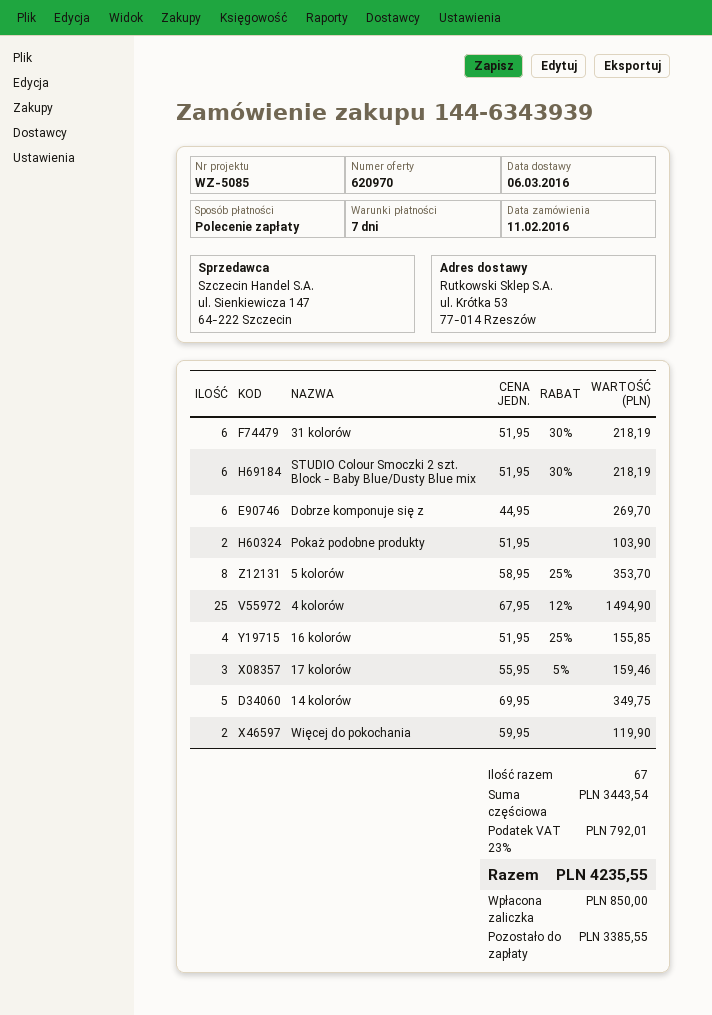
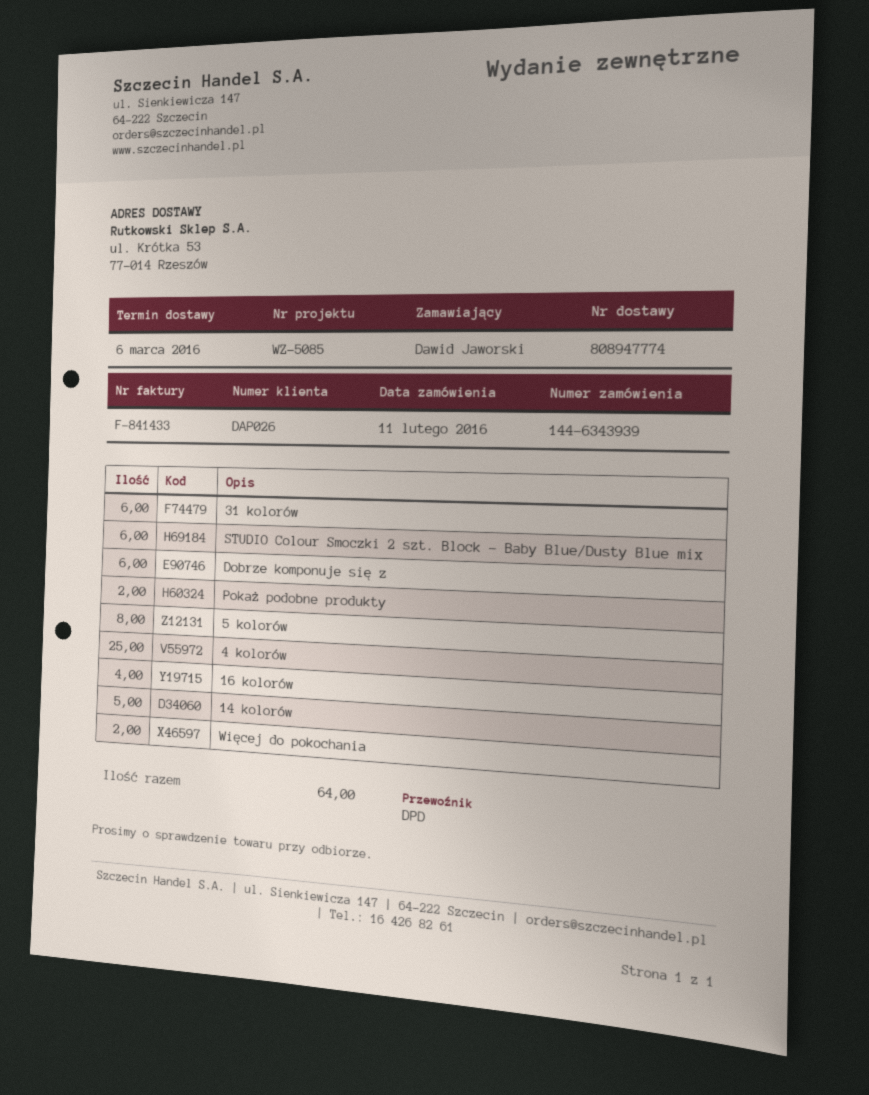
17 kolorów: 3 -> none
total quantity: 67 -> 64

